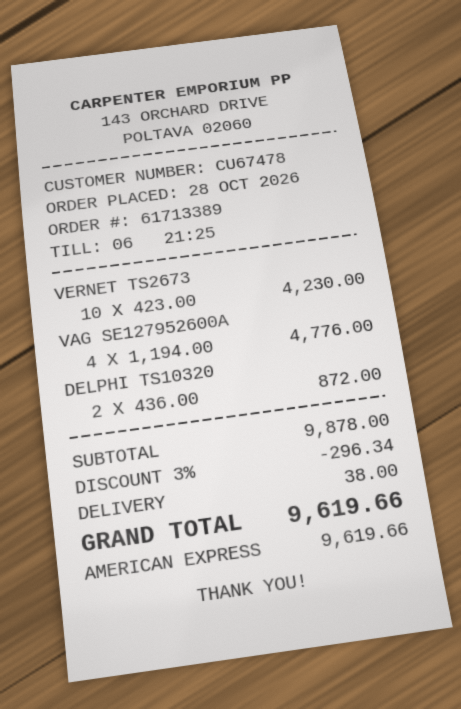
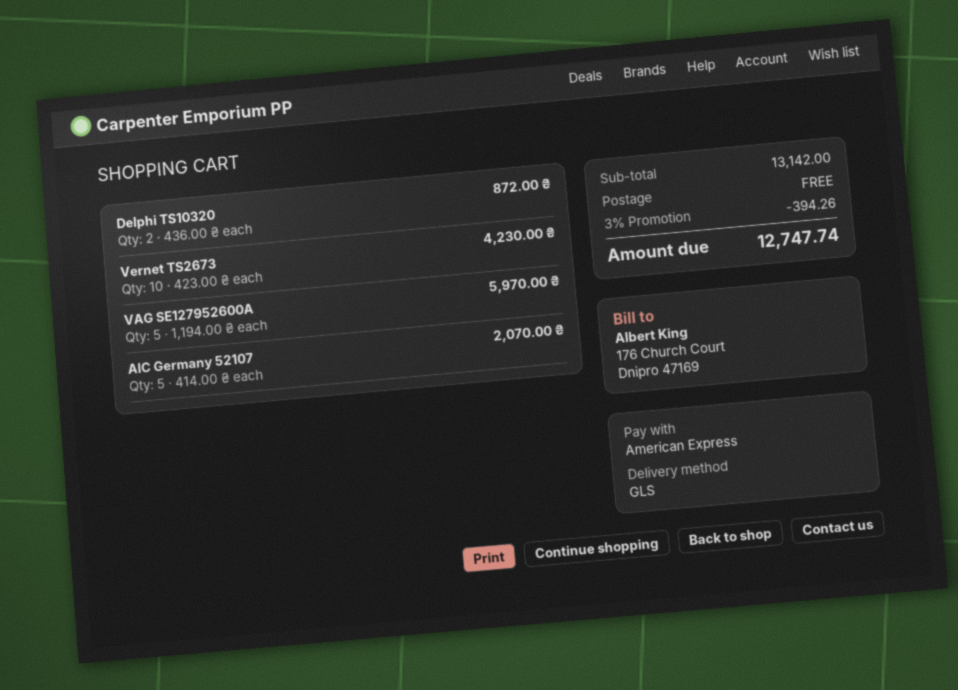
VAG SE127952600A: 4 x 1194.00 = 4776.00 -> 5 x 1194.00 = 5970.00
AIC Germany 52107: none -> 5 x 414.00 = 2070.00
subtotal: 9878.00 -> 13142.00
discount: 3% = 296.34 -> 3% = 394.26
shipping: 38.00 -> 0.00
total: 9619.66 -> 12747.74

